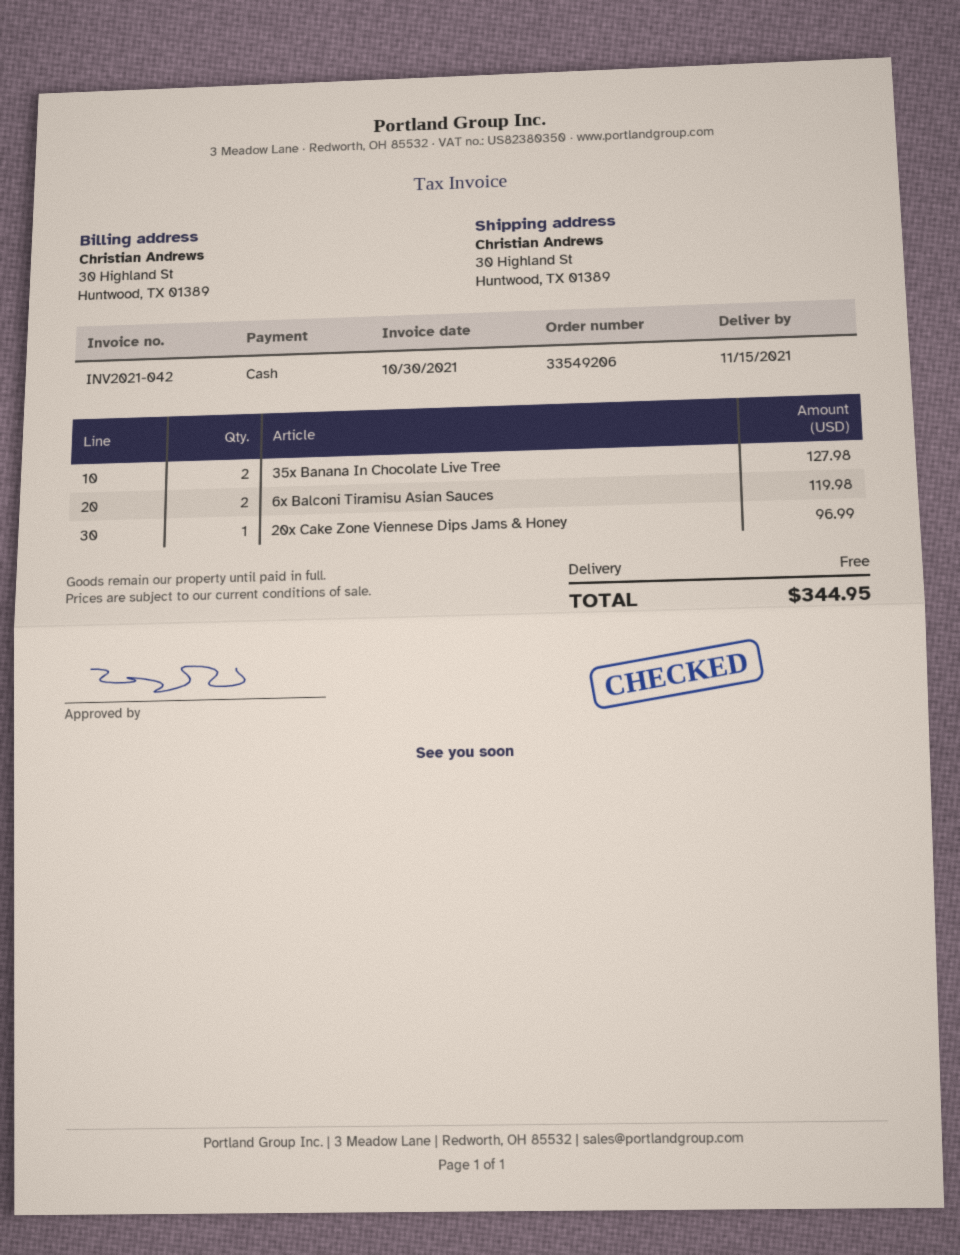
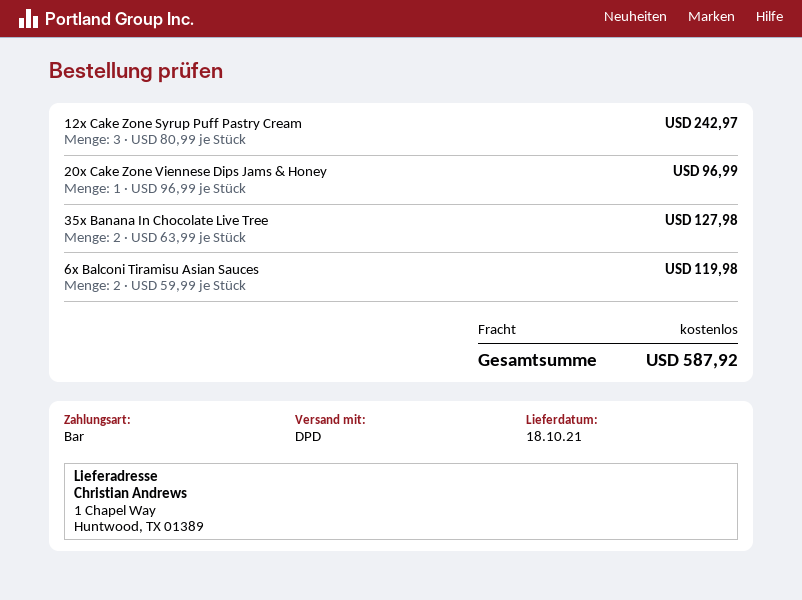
delivery date: 2021-11-15 -> 2021-10-18
ship to: 30 Highland St, Huntwood, TX 01389 -> 1 Chapel Way, Huntwood, TX 01389
12x Cake Zone Syrup Puff Pastry Cream: none -> 3 for 242.97
total: 344.95 -> 587.92

